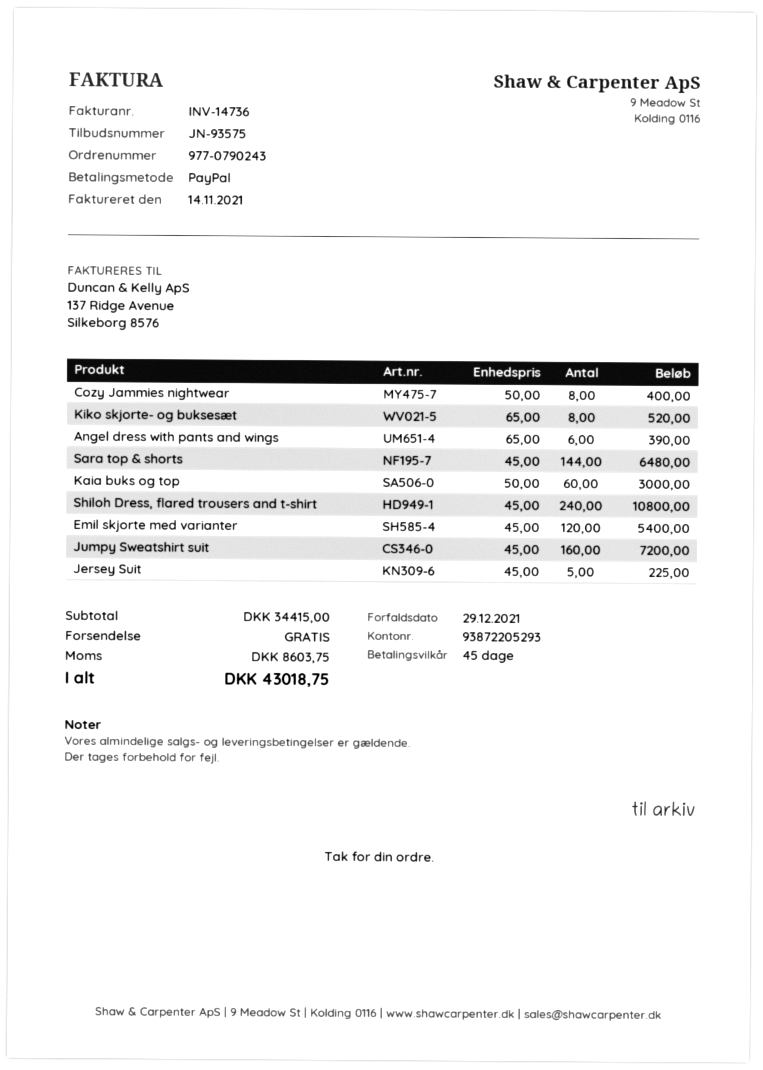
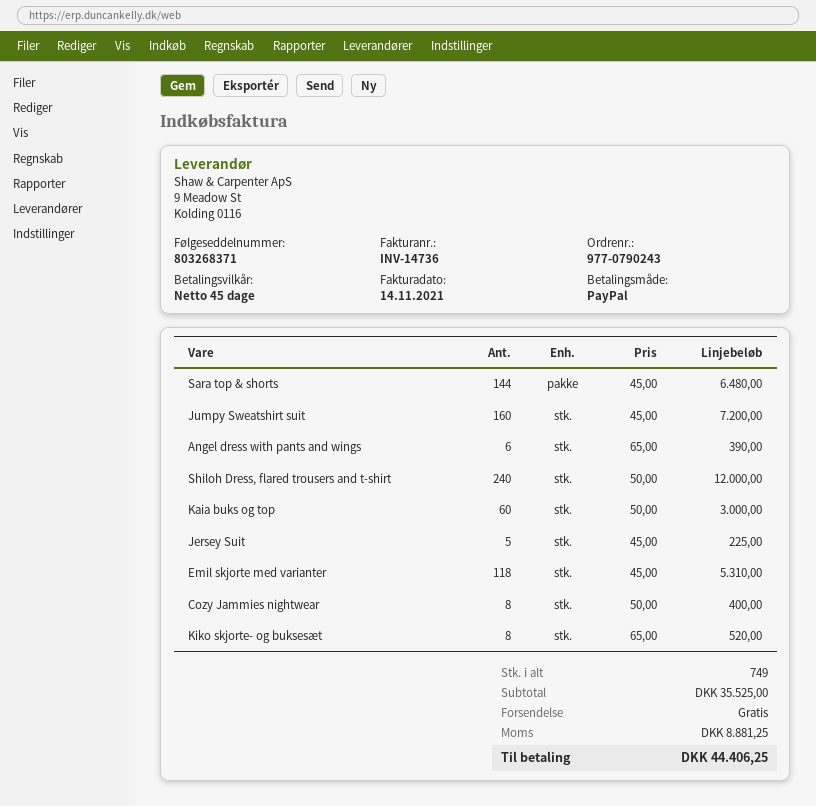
Shiloh Dress, flared trousers and t-shirt: 240 x 45.00 = 10800.00 -> 240 x 50.00 = 12000.00
Emil skjorte med varianter: 120 x 45.00 = 5400.00 -> 118 x 45.00 = 5310.00
subtotal: 34415.00 -> 35525.00
tax: 8603.75 -> 8881.25
total: 43018.75 -> 44406.25

